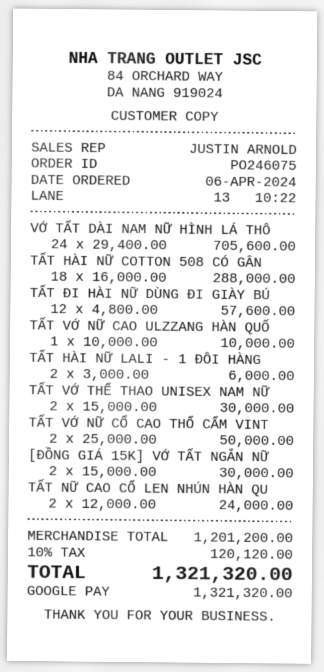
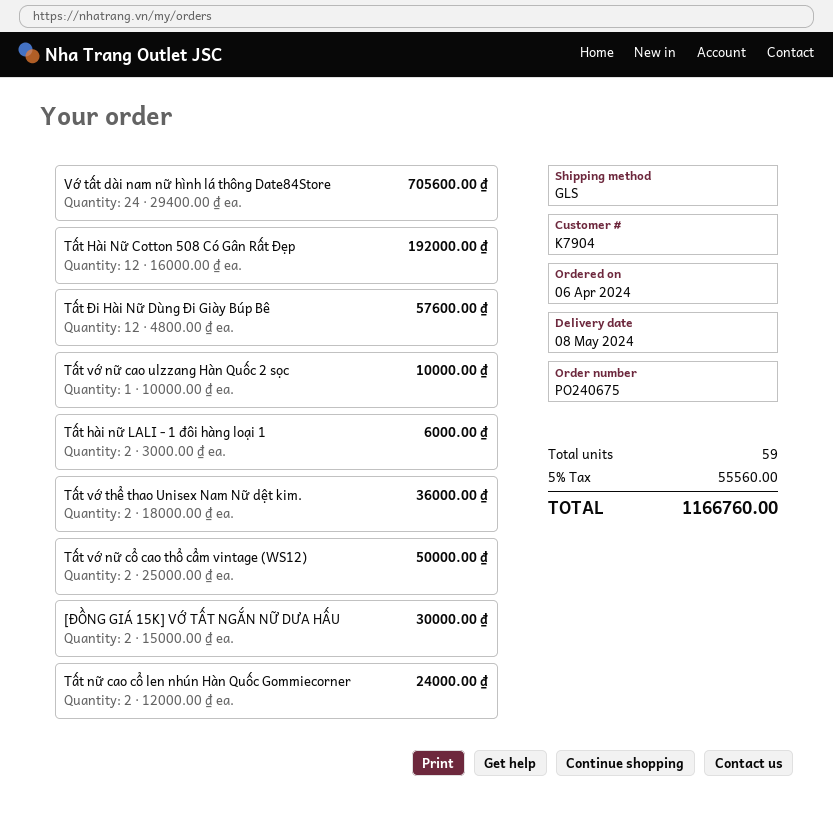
order number: PO246075 -> PO240675
TẤT HÀI NỮ COTTON 508 CÓ GÂN: 18 x 16000.00 = 288000.00 -> 12 x 16000.00 = 192000.00
TẤT VỚ THỂ THAO UNISEX NAM NỮ: 2 x 15000.00 = 30000.00 -> 2 x 18000.00 = 36000.00
tax: 10% = 120120.00 -> 5% = 55560.00
total: 1321320.00 -> 1166760.00

